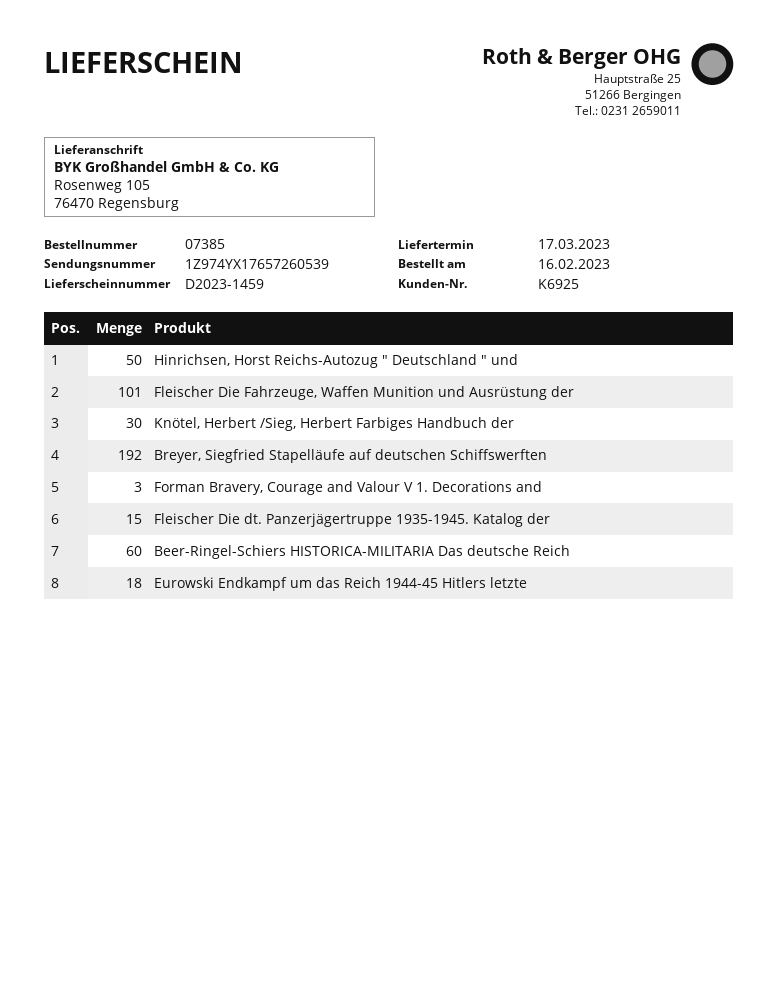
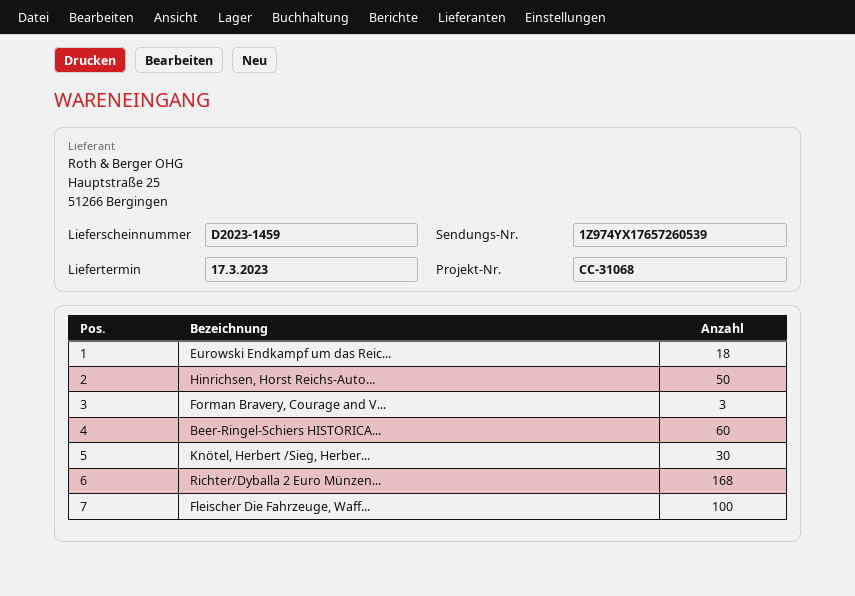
Fleischer Die Fahrzeuge, Waffen Munition und Ausrüstung der: 101 -> 100
Breyer, Siegfried Stapelläufe auf deutschen Schiffswerften: 192 -> none
Fleischer Die dt. Panzerjägertruppe 1935-1945. Katalog der: 15 -> none
Richter/Dyballa 2 Euro Münzen...: none -> 168

